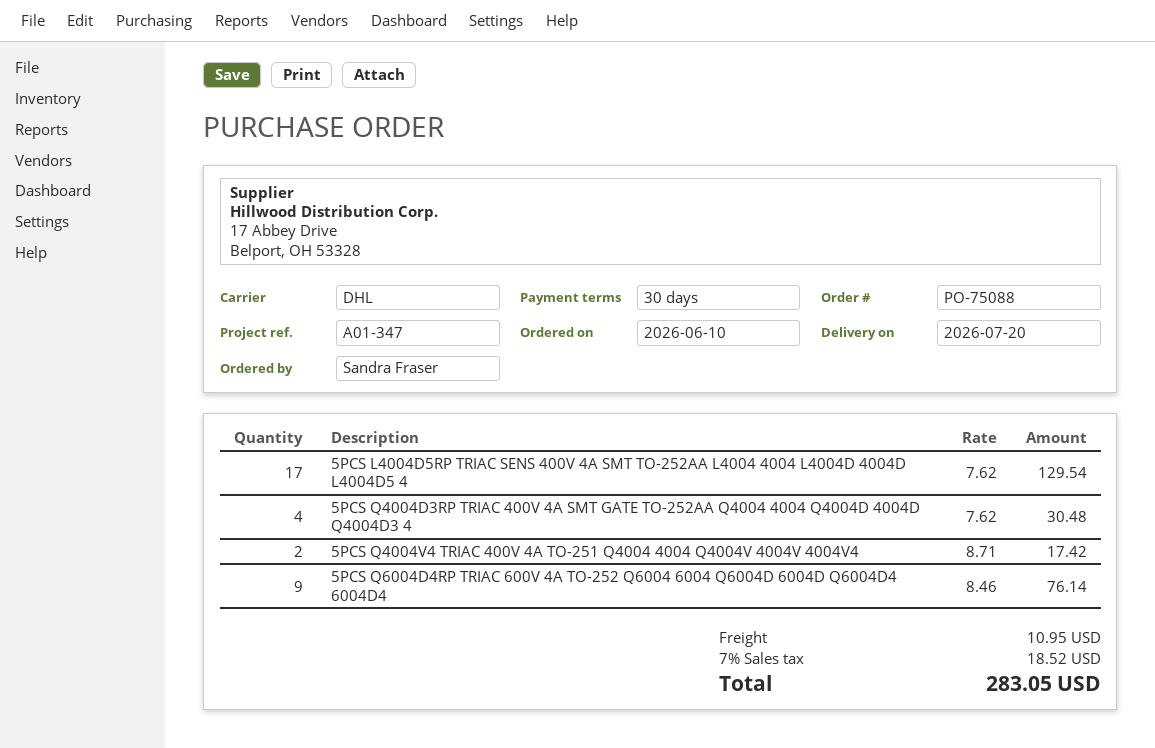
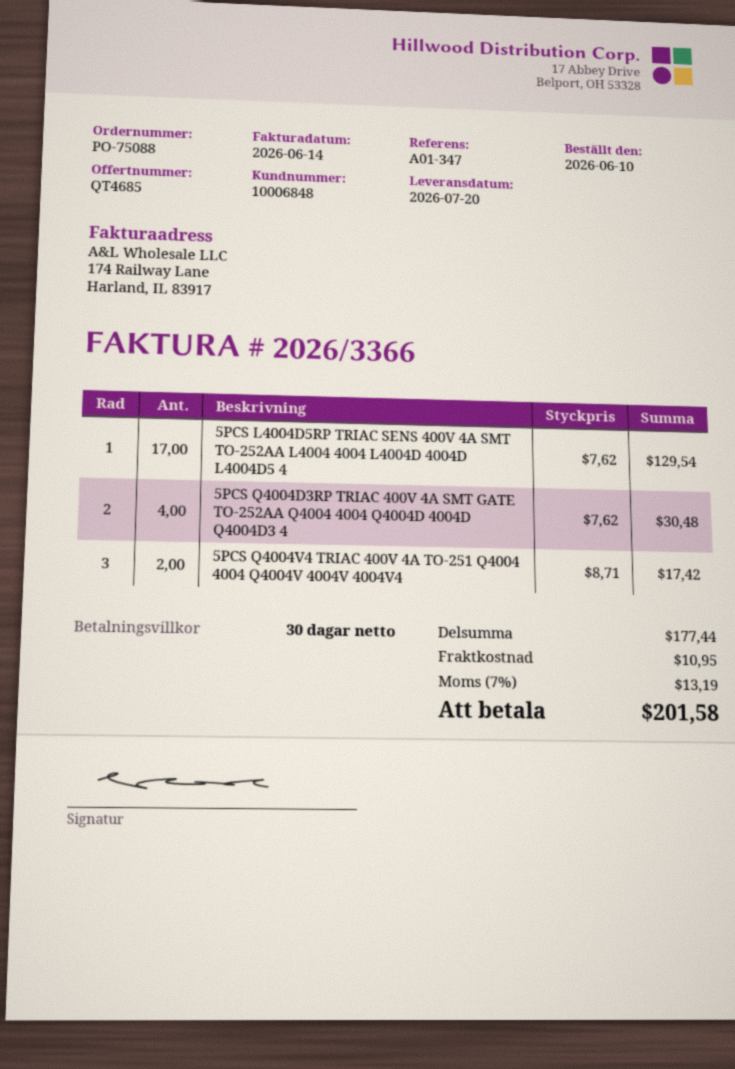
5PCS Q6004D4RP TRIAC 600V 4A TO-252 Q6004 6004 Q6004D 6004D Q6004D4 6004D4: 9 x 8.46 = 76.14 -> none
tax: 7% = 18.52 -> 7% = 13.19
total: 283.05 -> 201.58

